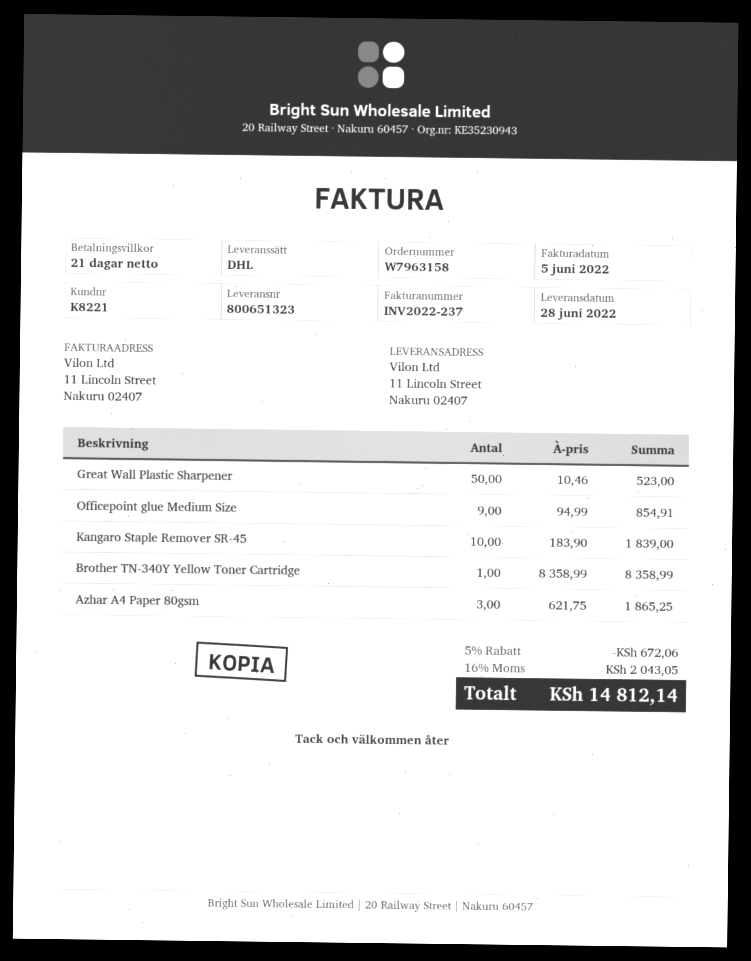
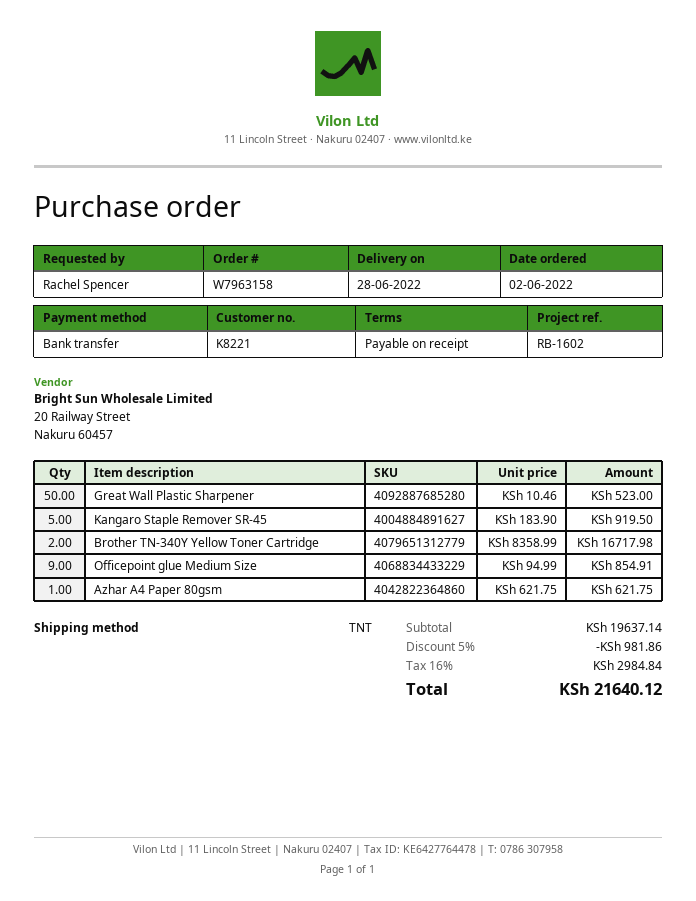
payment terms: 21 days -> on receipt
shipping method: DHL -> TNT
Kangaro Staple Remover SR-45: 10 x 183.90 = 1839.00 -> 5 x 183.90 = 919.50
Brother TN-340Y Yellow Toner Cartridge: 1 x 8358.99 = 8358.99 -> 2 x 8358.99 = 16717.98
Azhar A4 Paper 80gsm: 3 x 621.75 = 1865.25 -> 1 x 621.75 = 621.75
discount: 5% = 672.06 -> 5% = 981.86
tax: 16% = 2043.05 -> 16% = 2984.84
total: 14812.14 -> 21640.12

